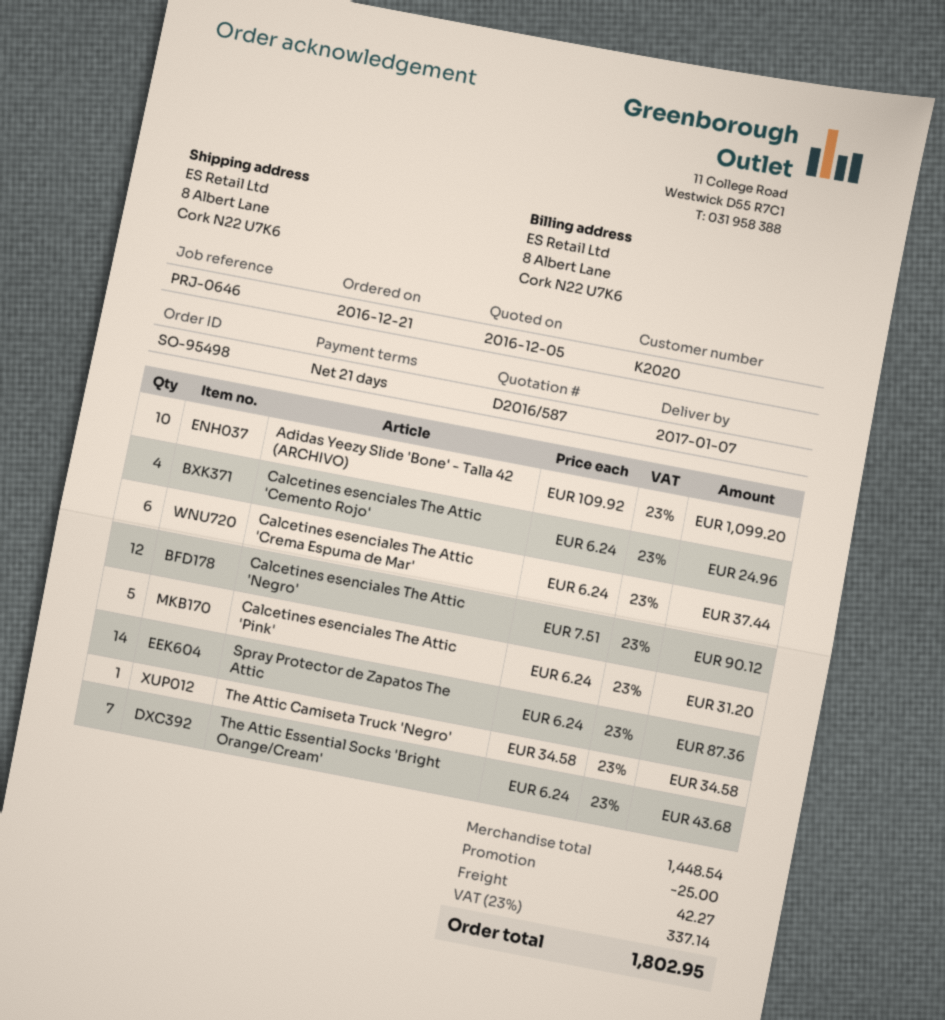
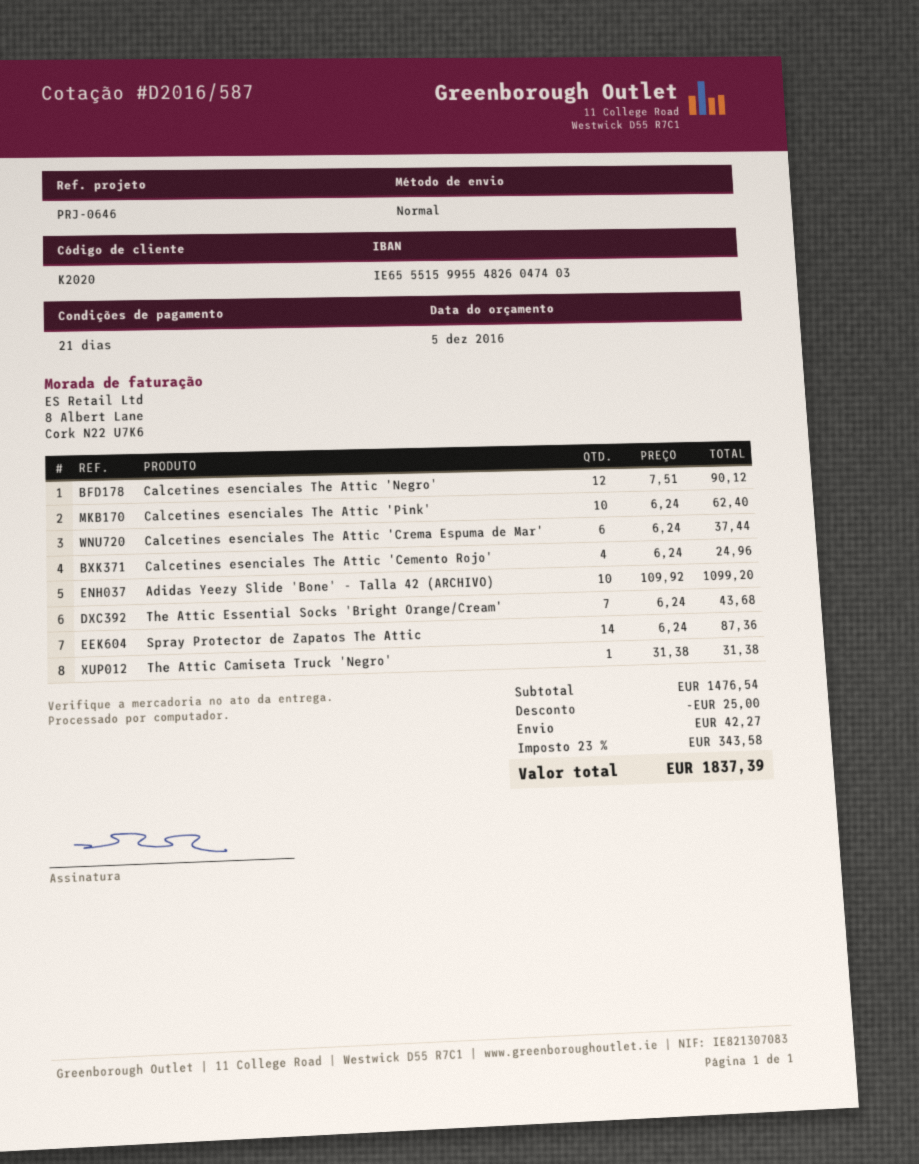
Calcetines esenciales The Attic 'Pink': 5 x 6.24 = 31.20 -> 10 x 6.24 = 62.40
The Attic Camiseta Truck 'Negro': 1 x 34.58 = 34.58 -> 1 x 31.38 = 31.38
subtotal: 1448.54 -> 1476.54
tax: 23% = 337.14 -> 23% = 343.58
total: 1802.95 -> 1837.39

